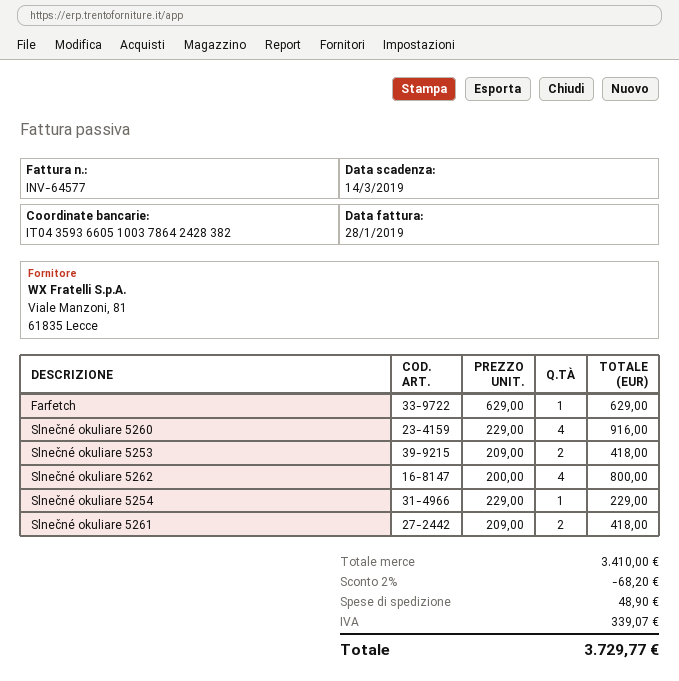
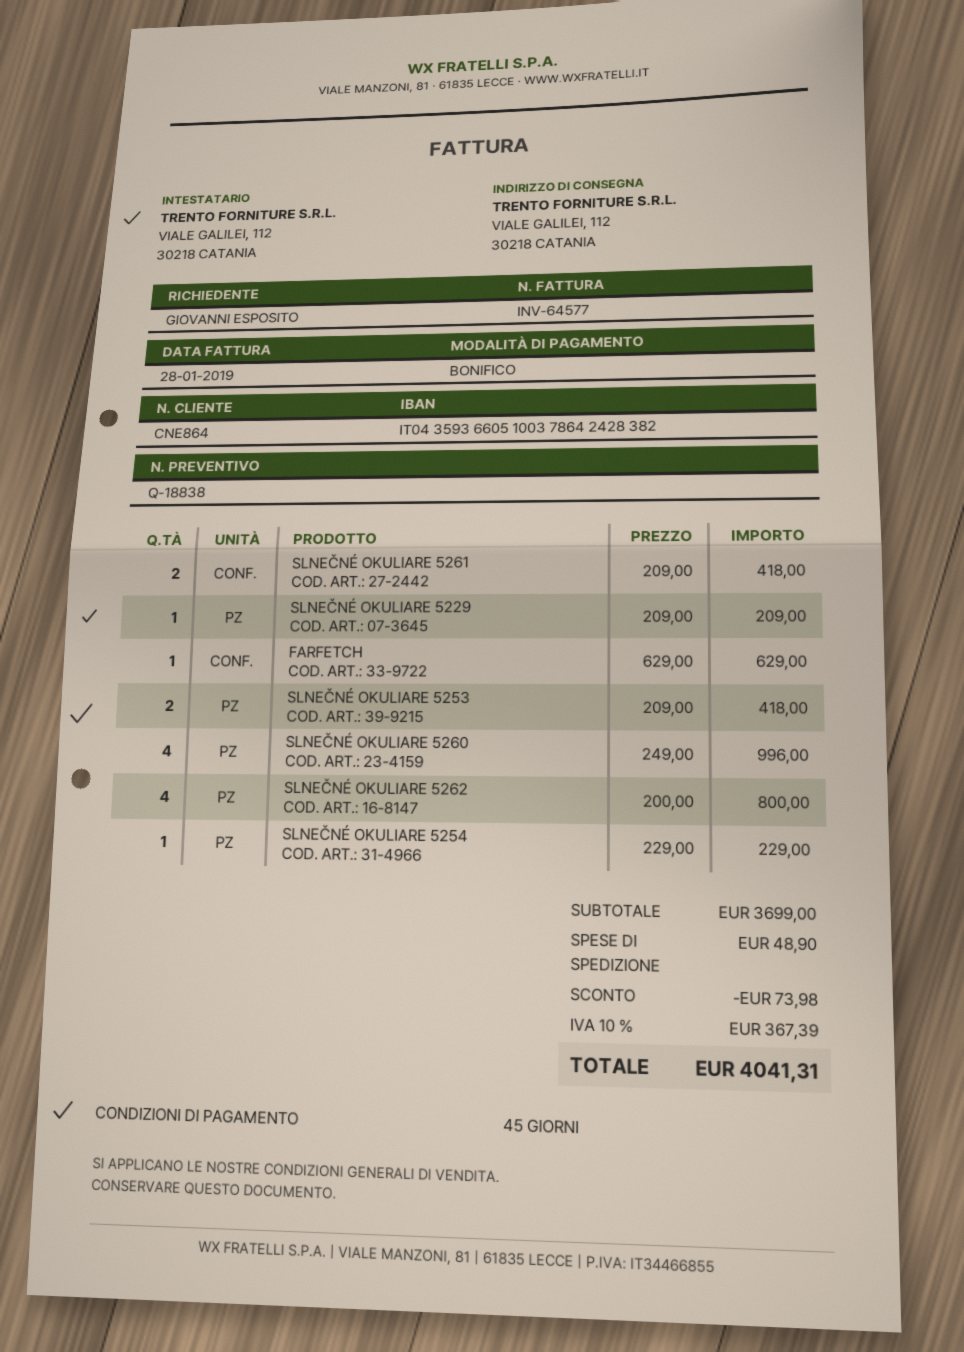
Slnečné okuliare 5260: 4 x 229.00 = 916.00 -> 4 x 249.00 = 996.00
SLNEČNÉ OKULIARE 5229: none -> 1 x 209.00 = 209.00
subtotal: 3410.00 -> 3699.00
discount: 68.20 -> 73.98
tax: 339.07 -> 367.39
total: 3729.77 -> 4041.31

